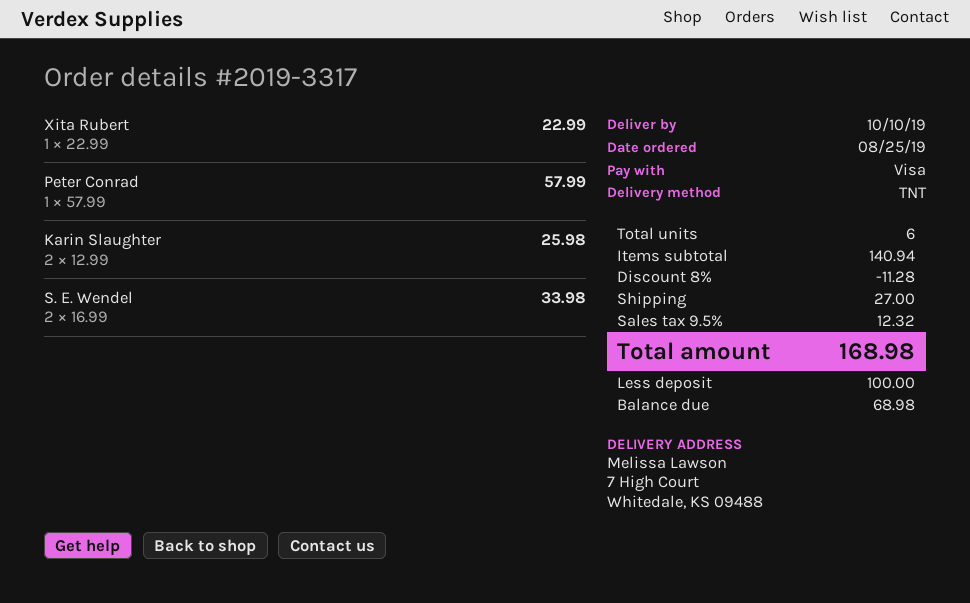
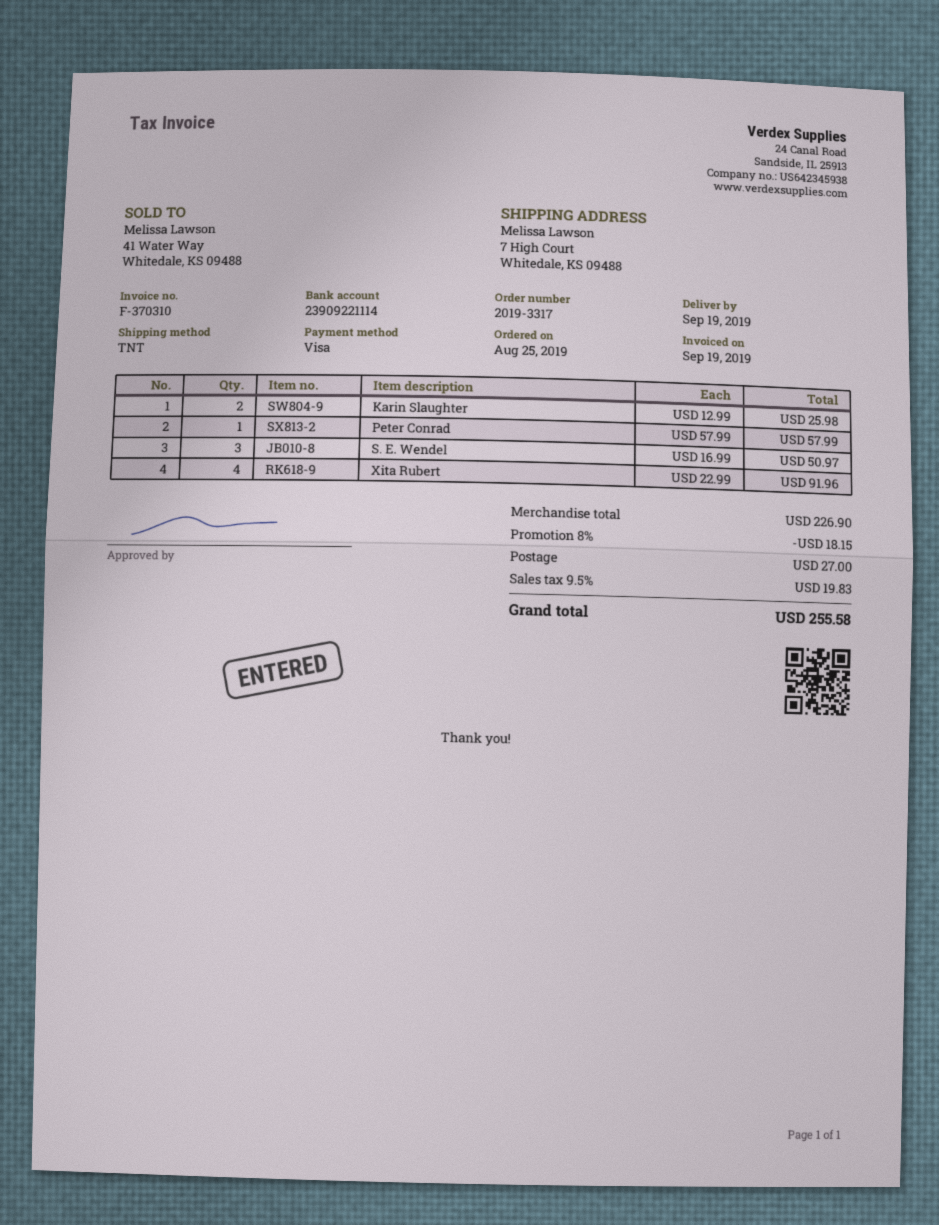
delivery date: 2019-10-10 -> 2019-09-19
Xita Rubert: 1 x 22.99 = 22.99 -> 4 x 22.99 = 91.96
S. E. Wendel: 2 x 16.99 = 33.98 -> 3 x 16.99 = 50.97
subtotal: 140.94 -> 226.90
discount: 8% = 11.28 -> 8% = 18.15
tax: 9.5% = 12.32 -> 9.5% = 19.83
total: 168.98 -> 255.58

